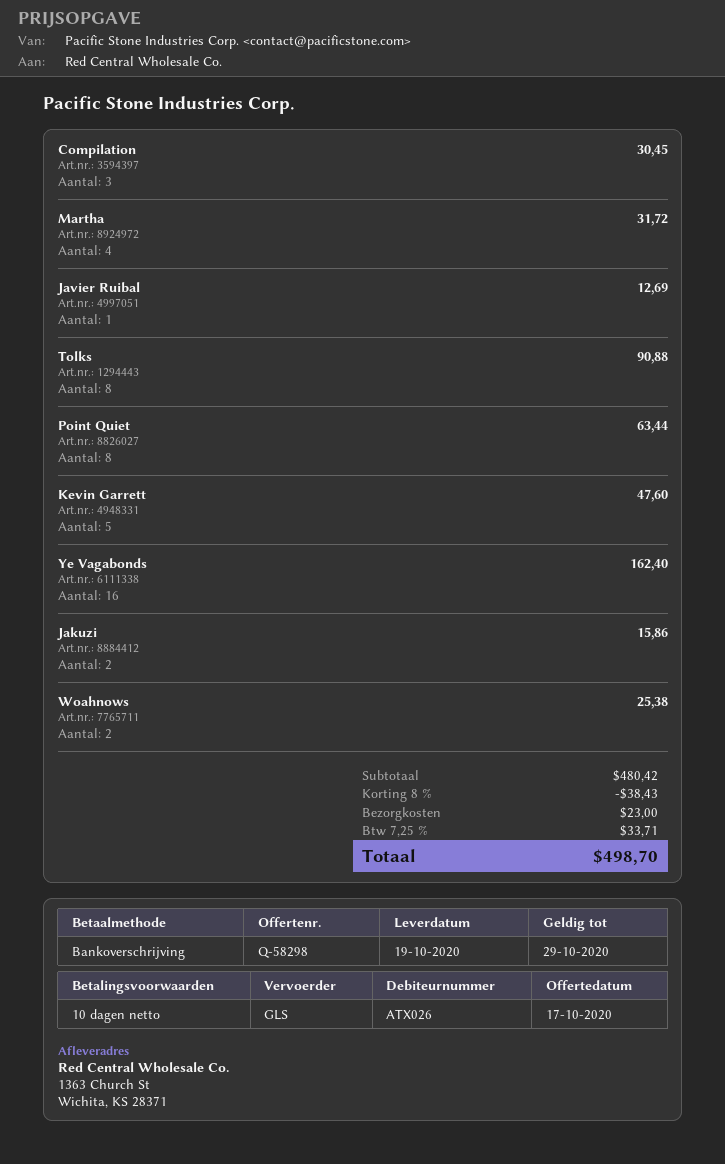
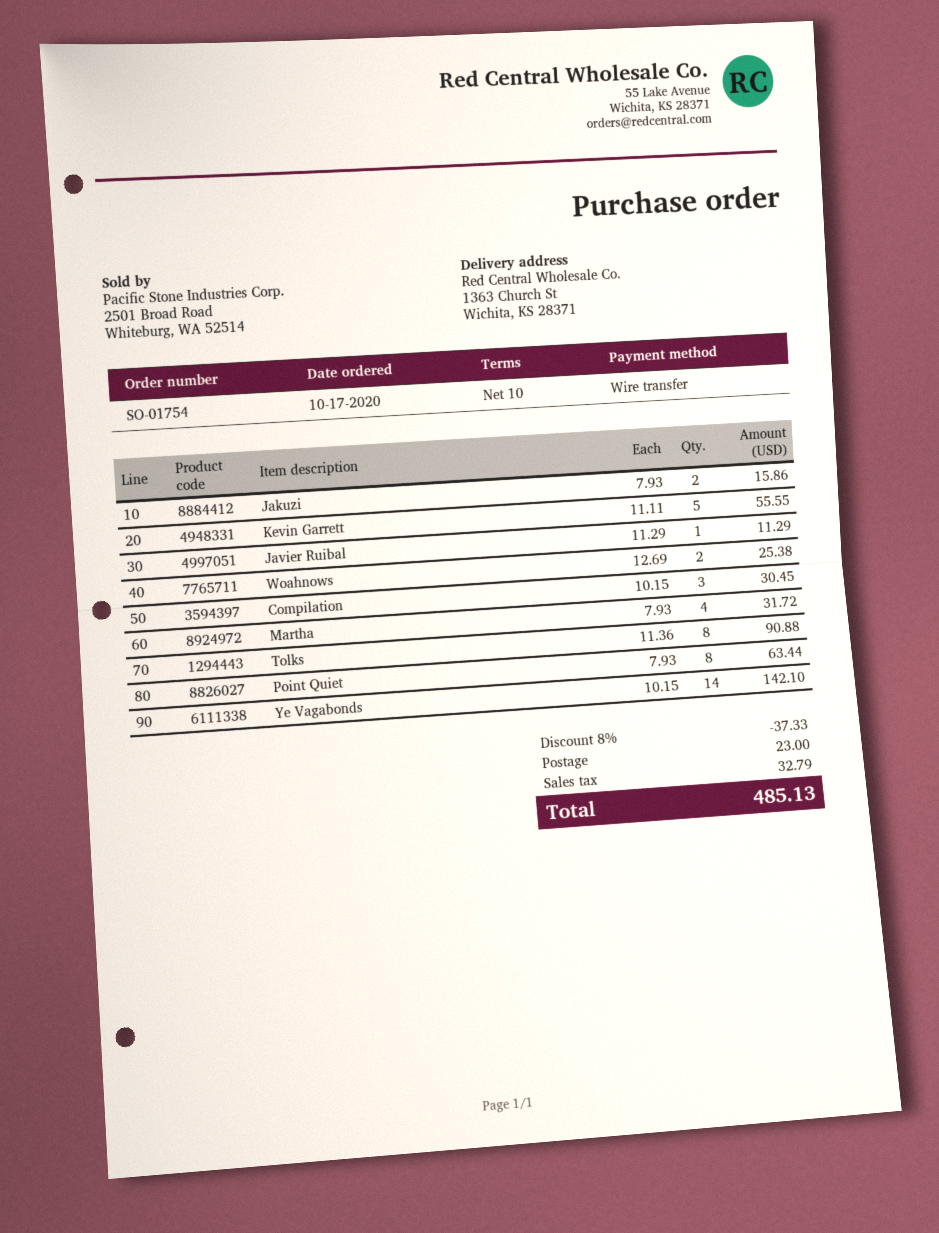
Javier Ruibal: 1 for 12.69 -> 1 for 11.29
Kevin Garrett: 5 for 47.60 -> 5 for 55.55
Ye Vagabonds: 16 for 162.40 -> 14 for 142.10
discount: 8% = 38.43 -> 8% = 37.33
tax: 33.71 -> 32.79
total: 498.70 -> 485.13

